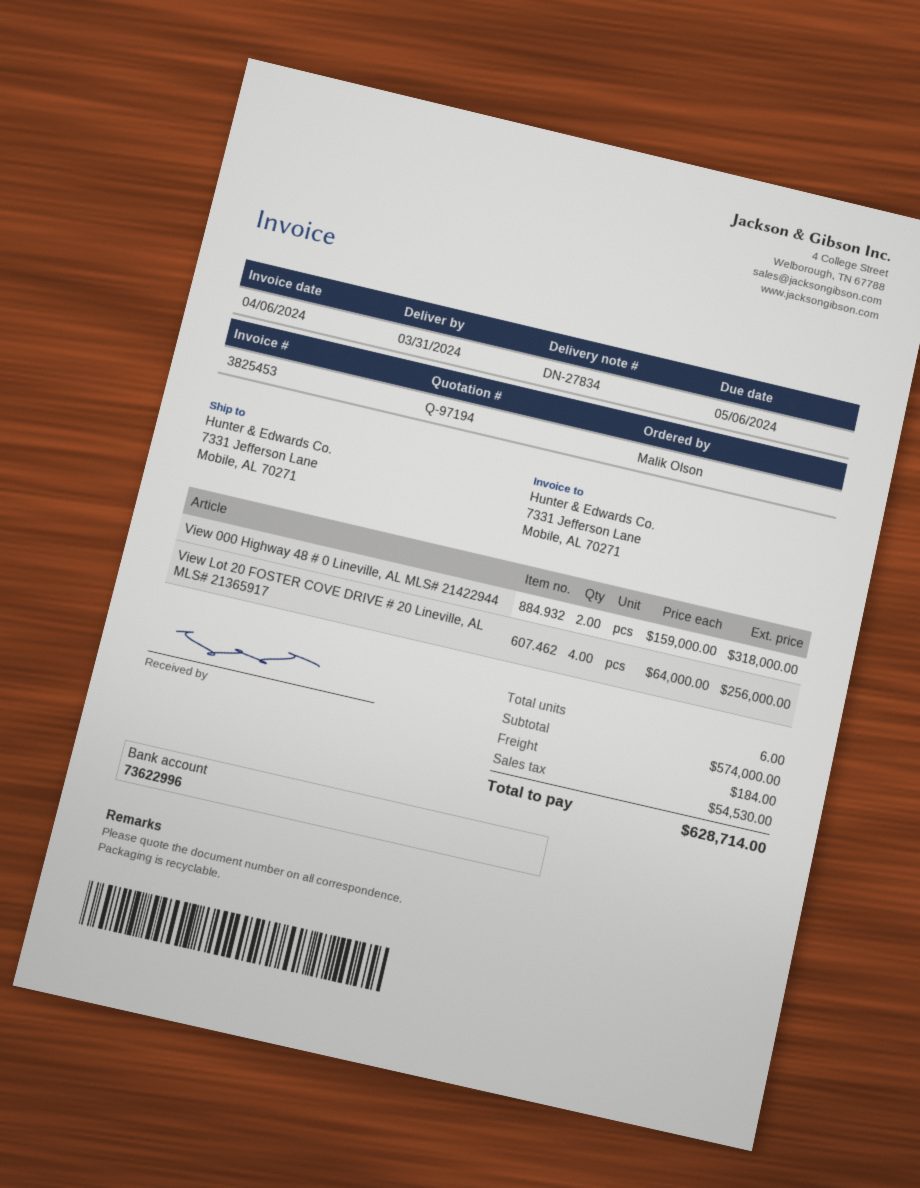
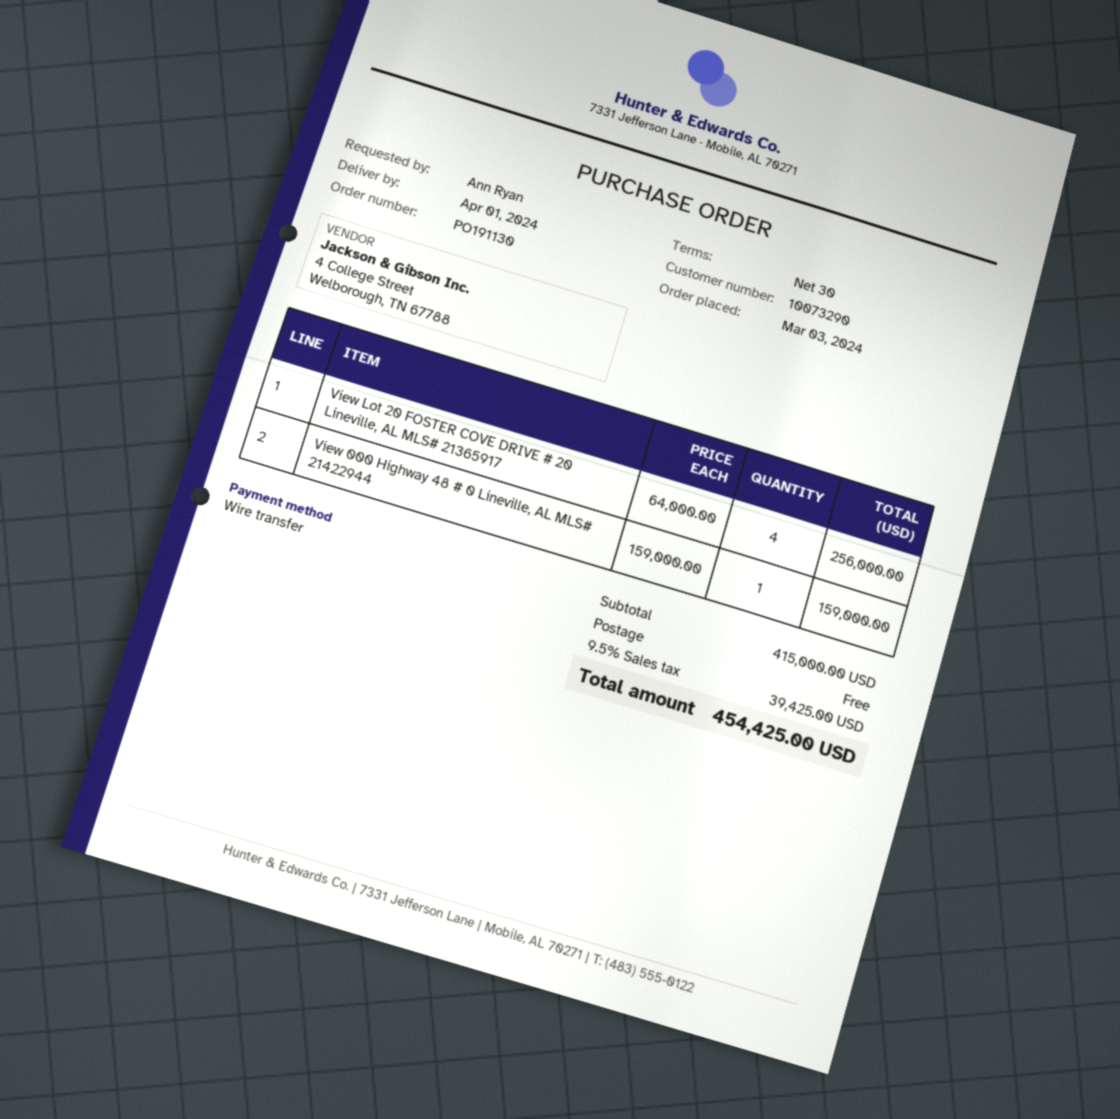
delivery date: 2024-03-31 -> 2024-04-01
ordered by: Malik Olson -> Ann Ryan
View 000 Highway 48 # 0 Lineville, AL MLS# 21422944: 2 x 159000.00 = 318000.00 -> 1 x 159000.00 = 159000.00
subtotal: 574000.00 -> 415000.00
shipping: 184.00 -> 0.00
tax: 54530.00 -> 39425.00
total: 628714.00 -> 454425.00

